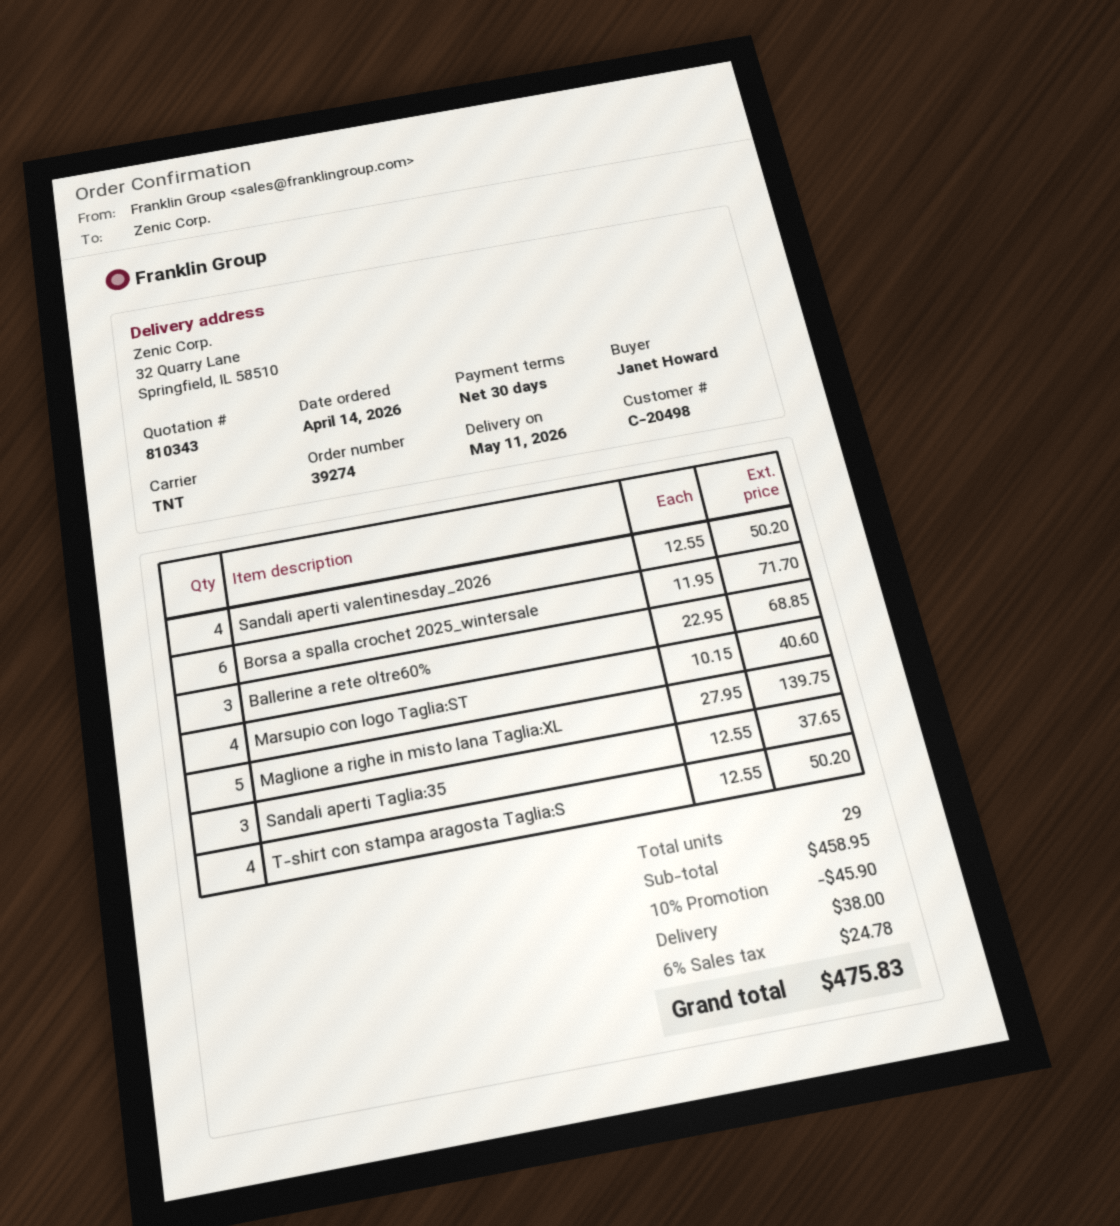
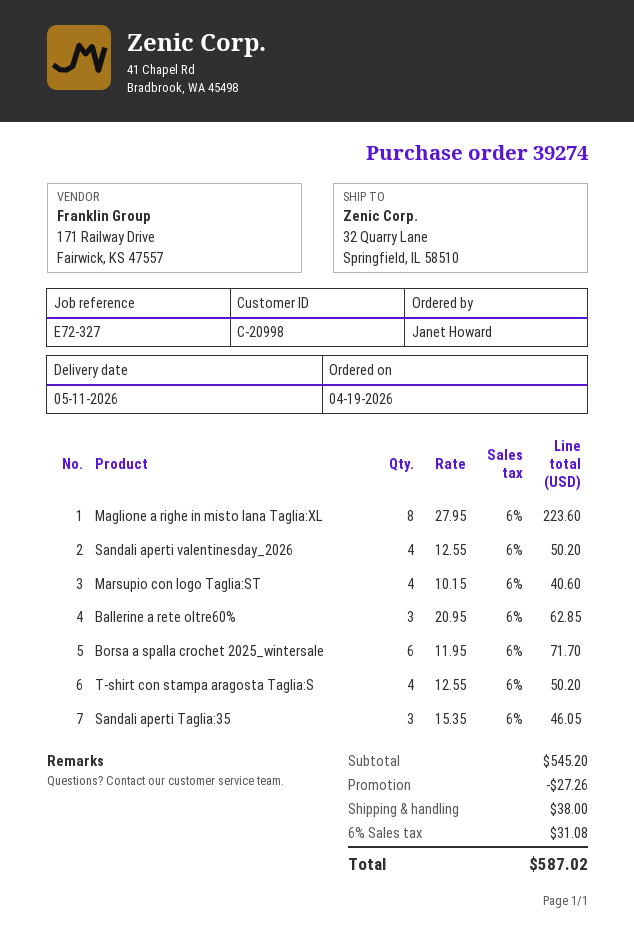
order date: 2026-04-14 -> 2026-04-19
customer number: C-20498 -> C-20998
Ballerine a rete oltre60%: 3 x 22.95 = 68.85 -> 3 x 20.95 = 62.85
Maglione a righe in misto lana Taglia:XL: 5 x 27.95 = 139.75 -> 8 x 27.95 = 223.60
Sandali aperti Taglia:35: 3 x 12.55 = 37.65 -> 3 x 15.35 = 46.05
subtotal: 458.95 -> 545.20
discount: 45.90 -> 27.26
tax: 6% = 24.78 -> 6% = 31.08
total: 475.83 -> 587.02

